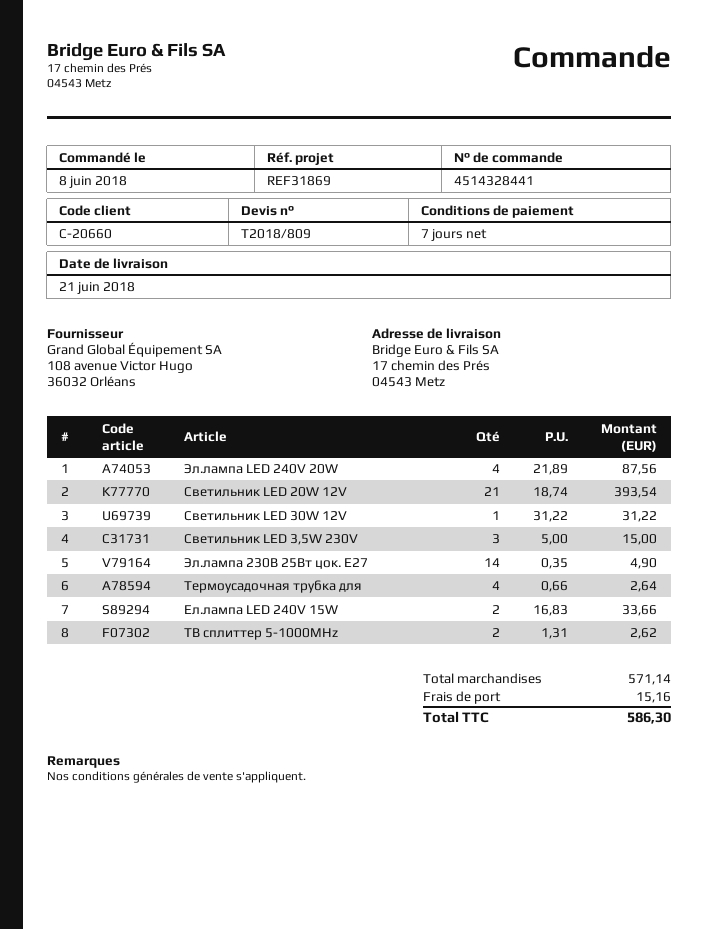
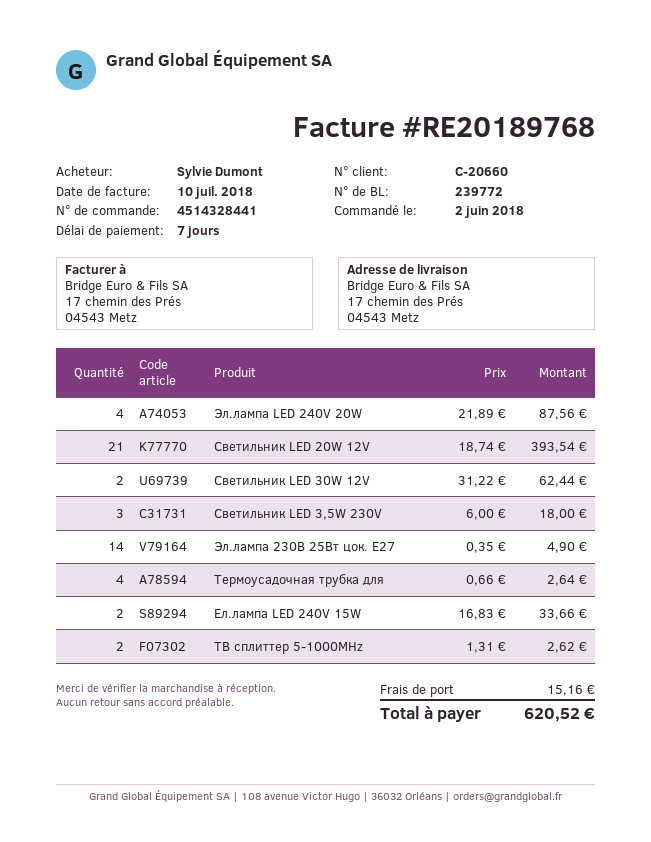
order date: 2018-06-08 -> 2018-06-02
Светильник LED 30W 12V: 1 x 31.22 = 31.22 -> 2 x 31.22 = 62.44
Светильник LED 3,5W 230V: 3 x 5.00 = 15.00 -> 3 x 6.00 = 18.00
total: 586.30 -> 620.52

